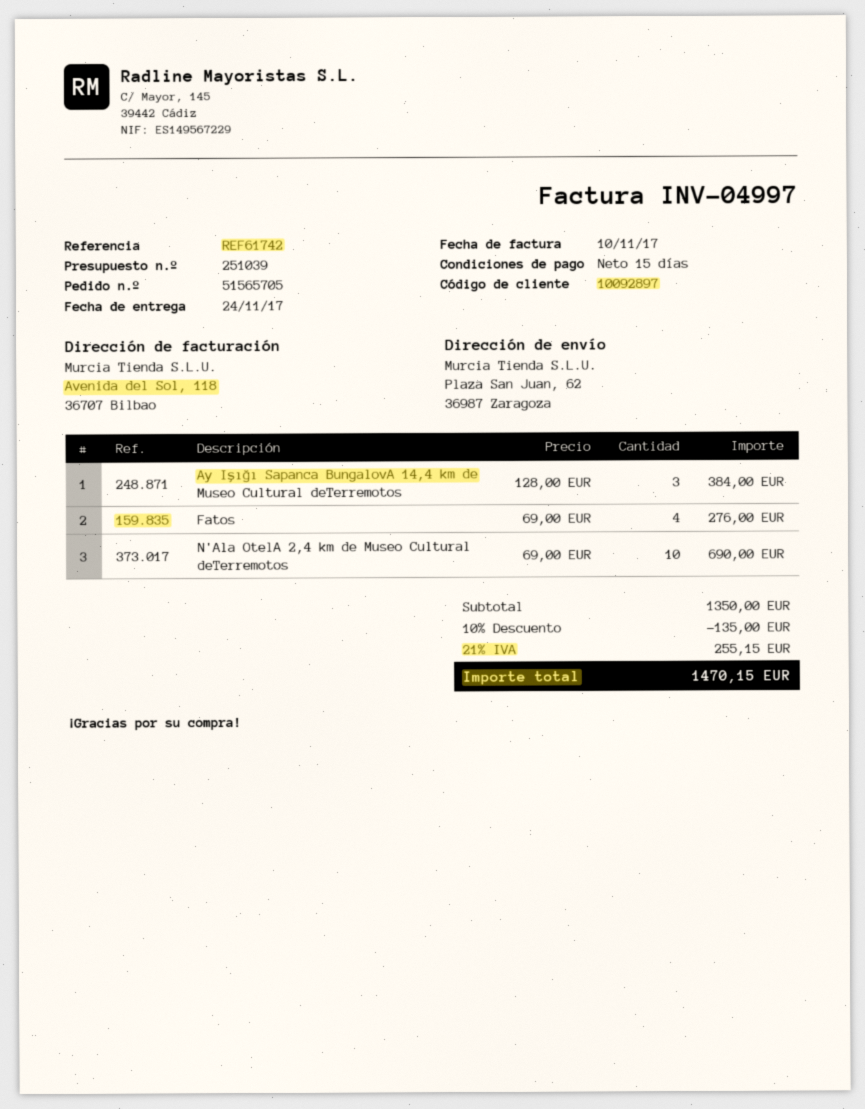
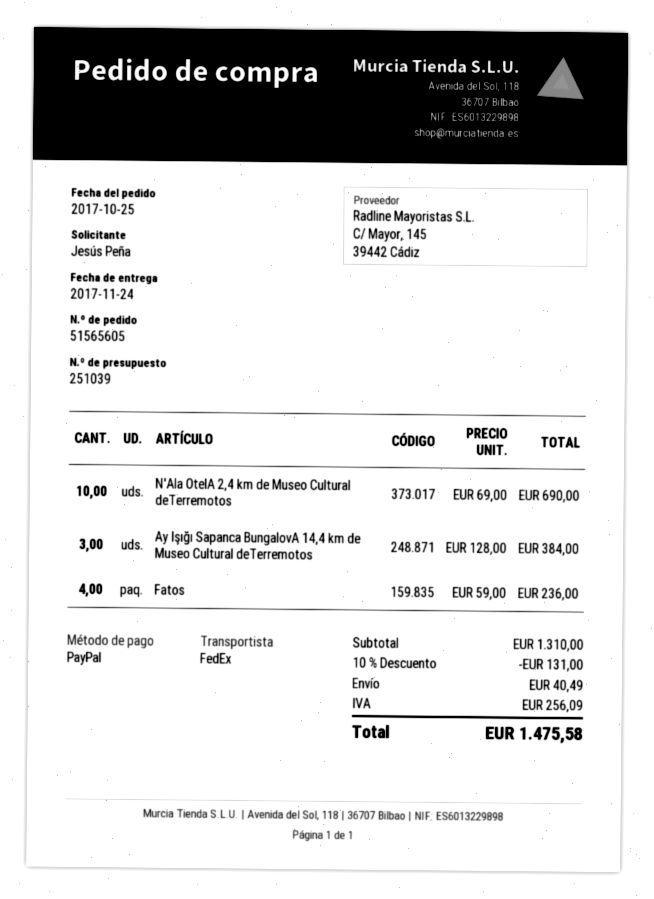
order number: 51565705 -> 51565605
Fatos: 4 x 69.00 = 276.00 -> 4 x 59.00 = 236.00
subtotal: 1350.00 -> 1310.00
discount: 10% = 135.00 -> 10% = 131.00
shipping: none -> 40.49
tax: 255.15 -> 256.09
total: 1470.15 -> 1475.58

